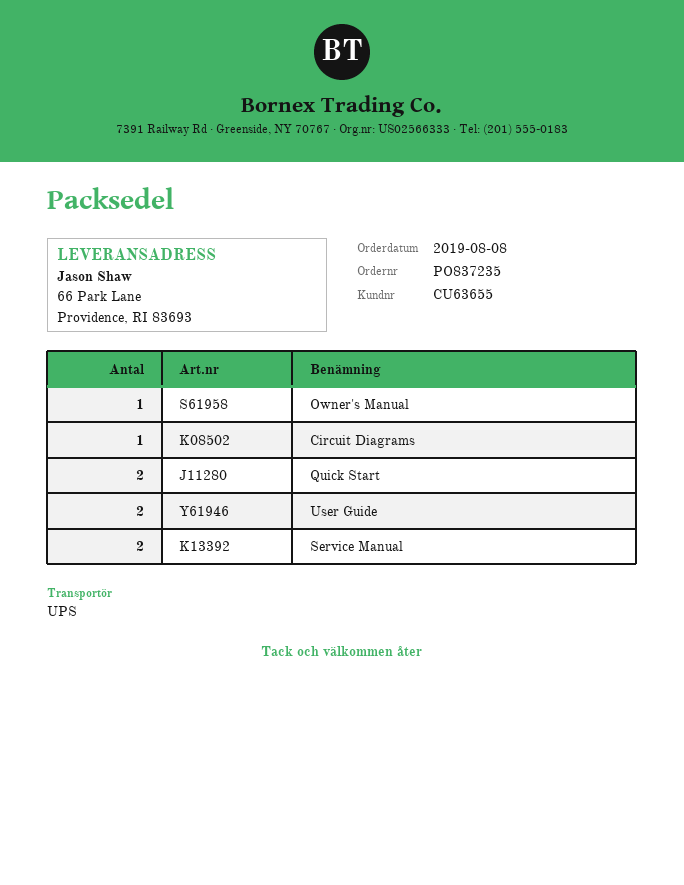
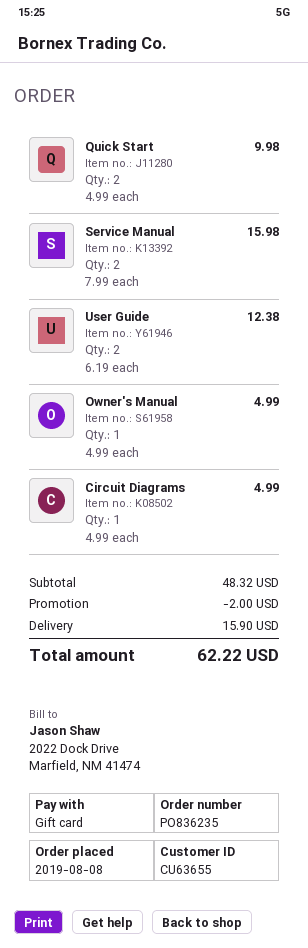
order number: PO837235 -> PO836235

